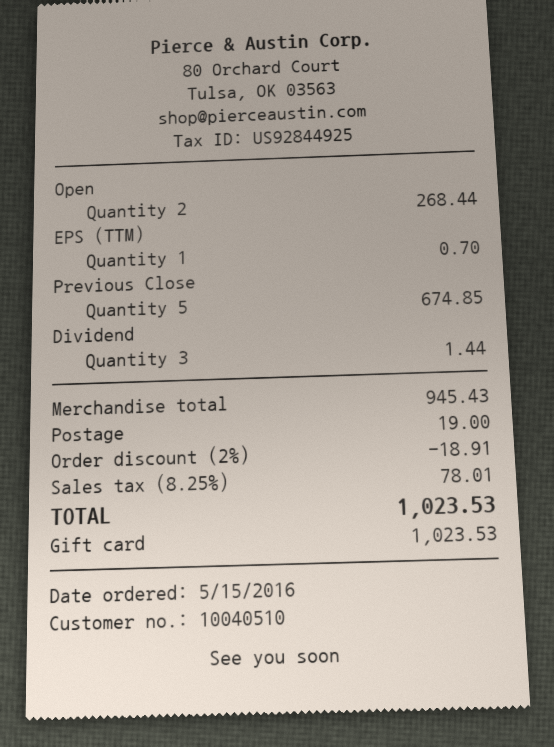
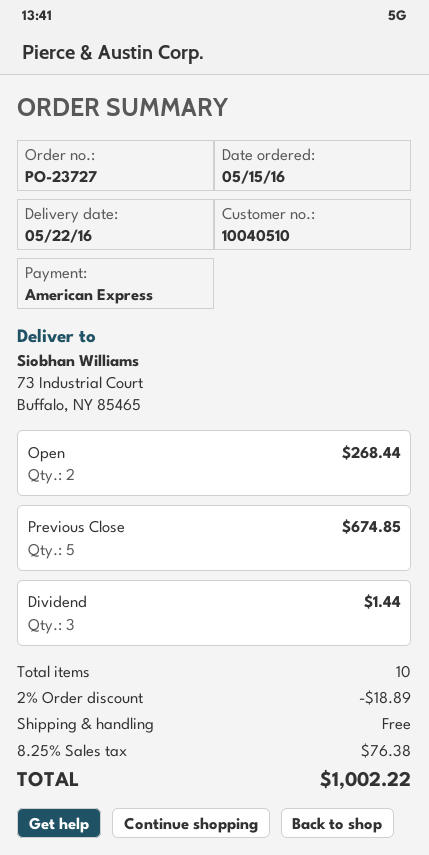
payment method: gift card -> American Express
EPS (TTM): 1 for 0.70 -> none
discount: 2% = 18.91 -> 2% = 18.89
shipping: 19.00 -> 0.00
tax: 8.25% = 78.01 -> 8.25% = 76.38
total: 1023.53 -> 1002.22

